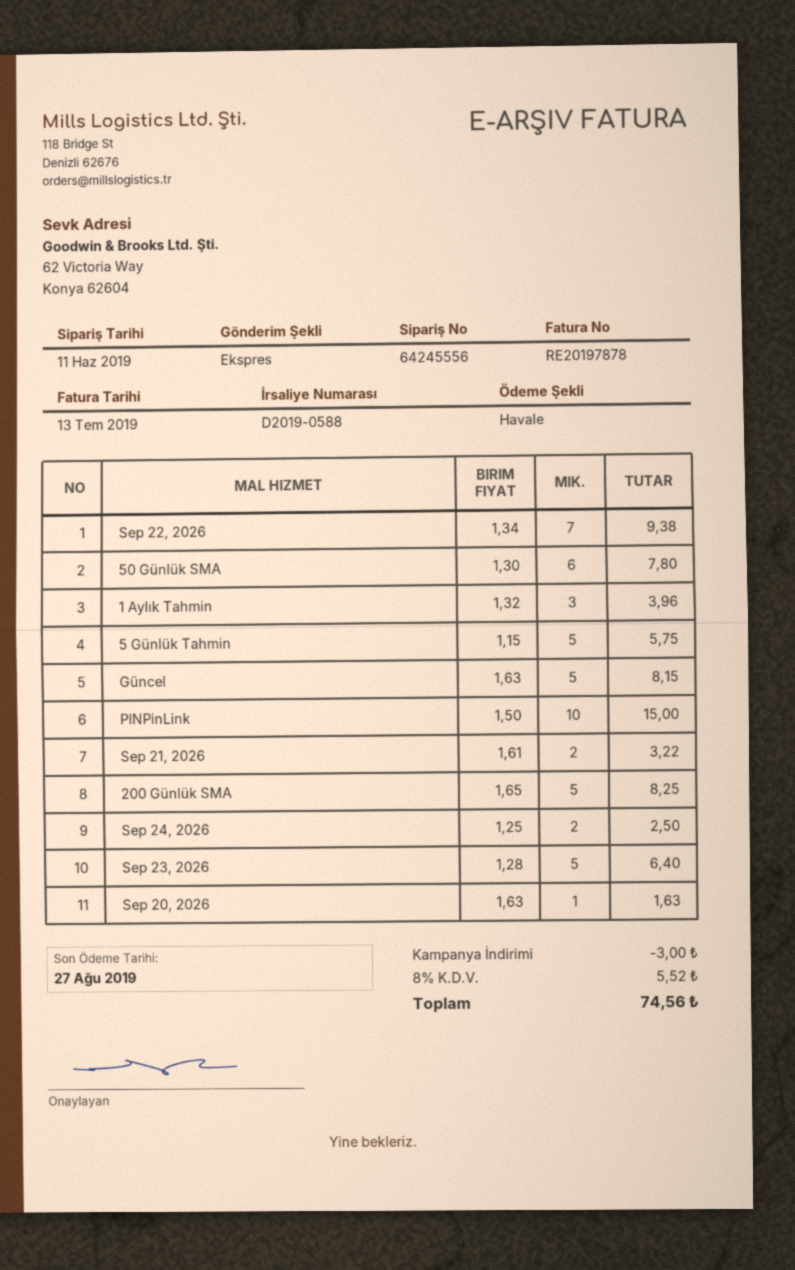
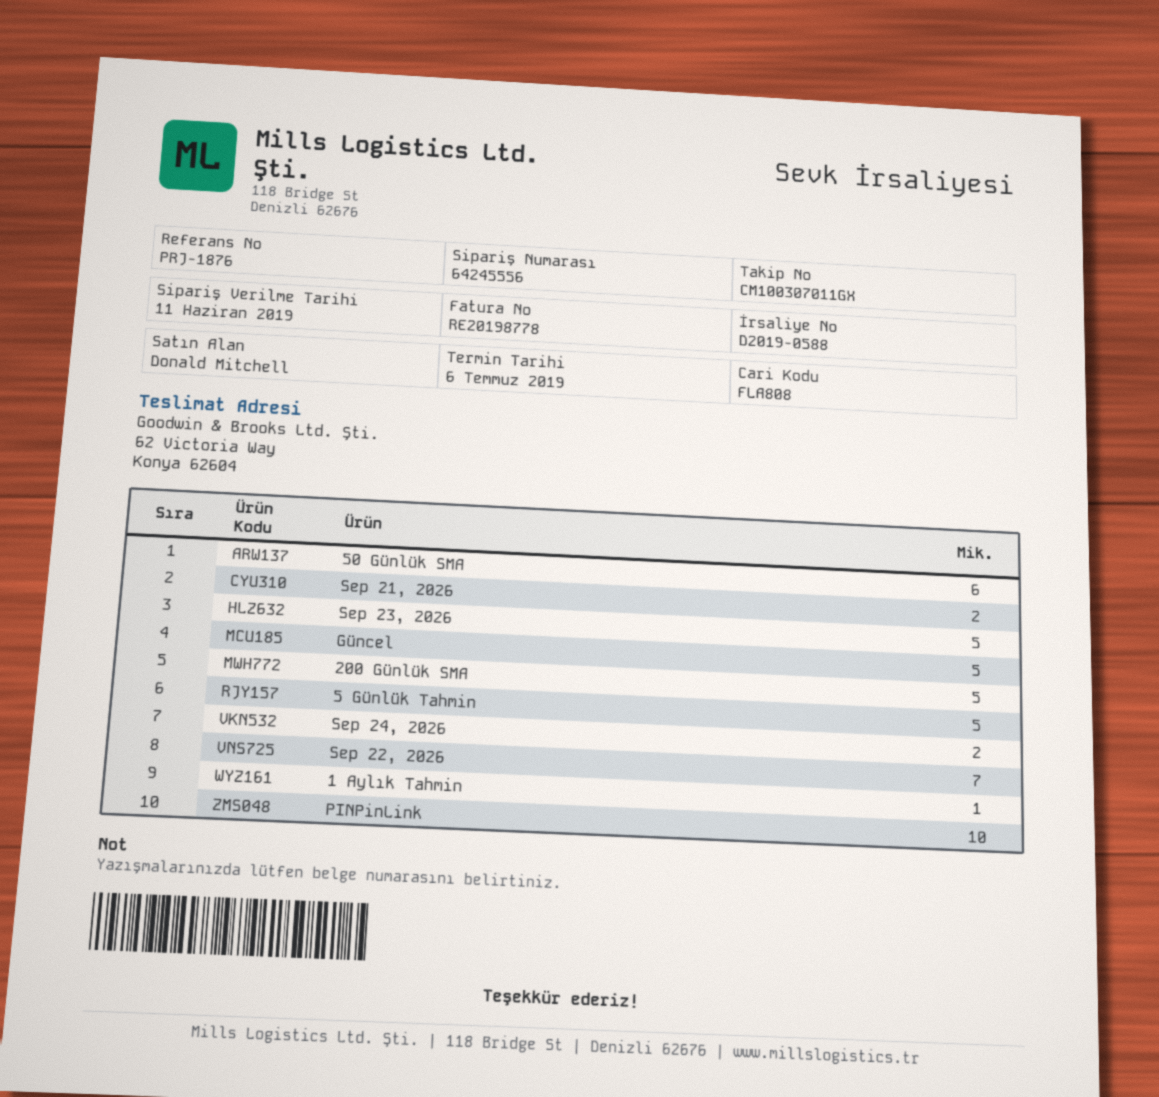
invoice number: RE20197878 -> RE20198778
1 Aylık Tahmin: 3 -> 1
Sep 20, 2026: 1 -> none

